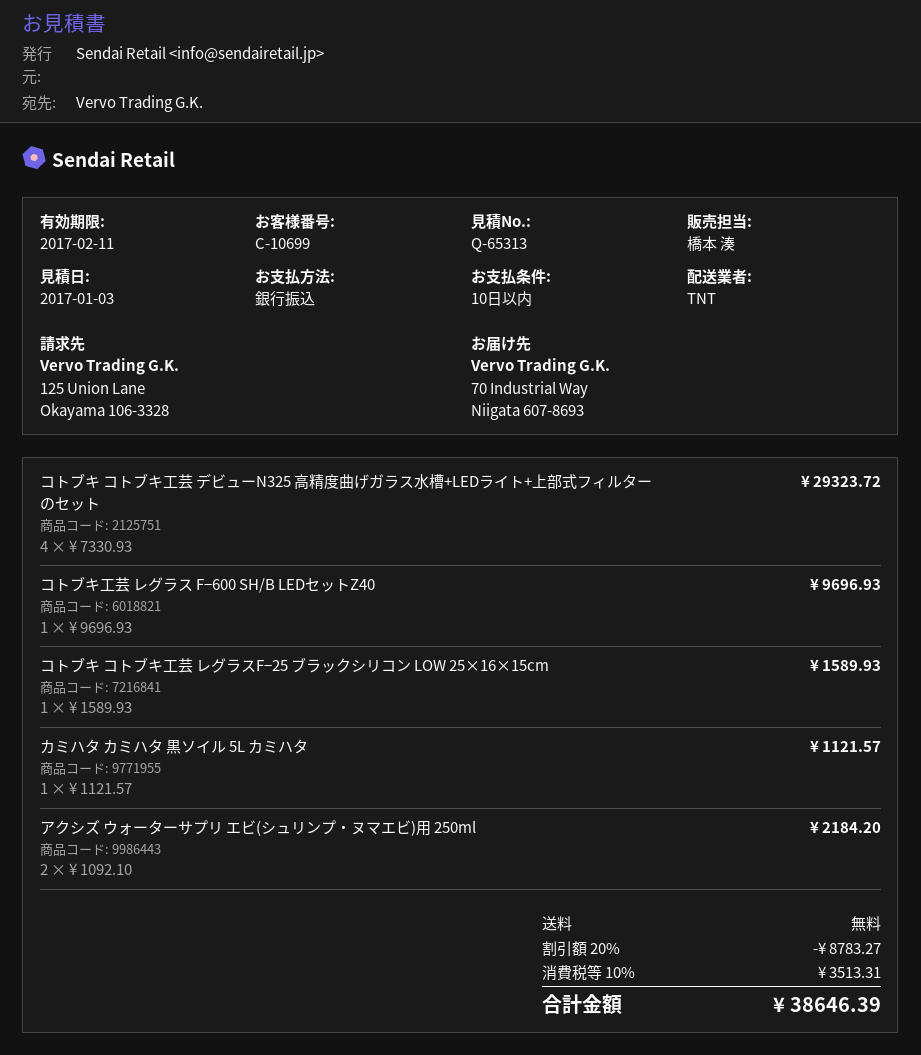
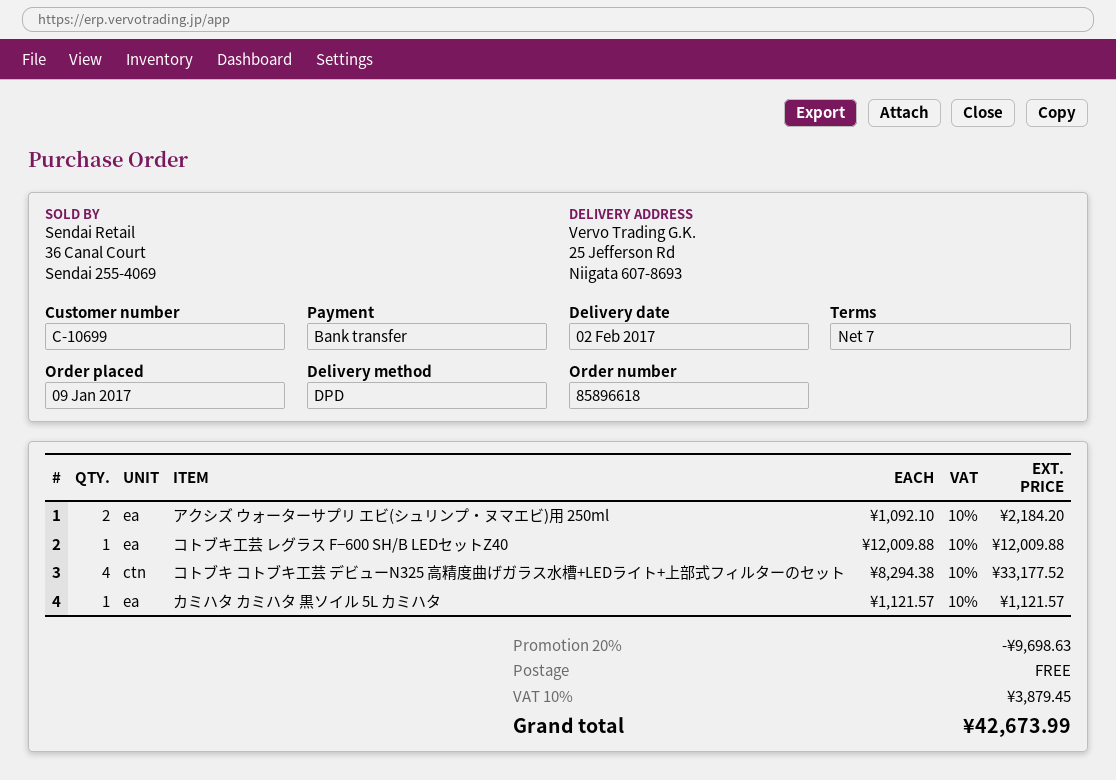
payment terms: 10 days -> 7 days
shipping method: TNT -> DPD
ship to: 70 Industrial Way, Niigata 607-8693 -> 25 Jefferson Rd, Niigata 607-8693
コトブキ コトブキ工芸 デビューN325 高精度曲げガラス水槽+LEDライト+上部式フィルターのセット: 4 x 7330.93 = 29323.72 -> 4 x 8294.38 = 33177.52
コトブキ工芸 レグラス F−600 SH/B LEDセットZ40: 1 x 9696.93 = 9696.93 -> 1 x 12009.88 = 12009.88
コトブキ コトブキ工芸 レグラスF−25 ブラックシリコン LOW 25×16×15cm: 1 x 1589.93 = 1589.93 -> none
discount: 20% = 8783.27 -> 20% = 9698.63
tax: 10% = 3513.31 -> 10% = 3879.45
total: 38646.39 -> 42673.99

